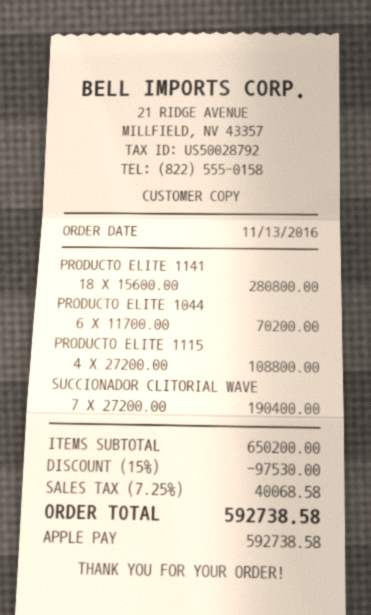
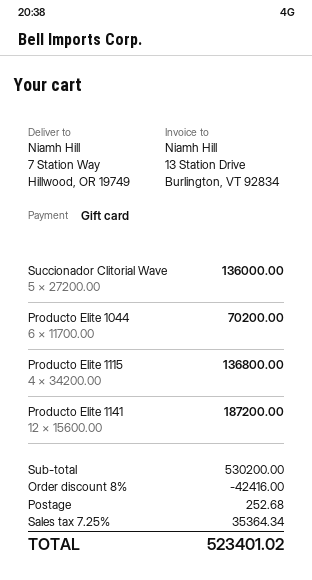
payment method: Apple Pay -> gift card
PRODUCTO ELITE 1141: 18 x 15600.00 = 280800.00 -> 12 x 15600.00 = 187200.00
PRODUCTO ELITE 1115: 4 x 27200.00 = 108800.00 -> 4 x 34200.00 = 136800.00
SUCCIONADOR CLITORIAL WAVE: 7 x 27200.00 = 190400.00 -> 5 x 27200.00 = 136000.00
subtotal: 650200.00 -> 530200.00
discount: 15% = 97530.00 -> 8% = 42416.00
shipping: none -> 252.68
tax: 7.25% = 40068.58 -> 7.25% = 35364.34
total: 592738.58 -> 523401.02

